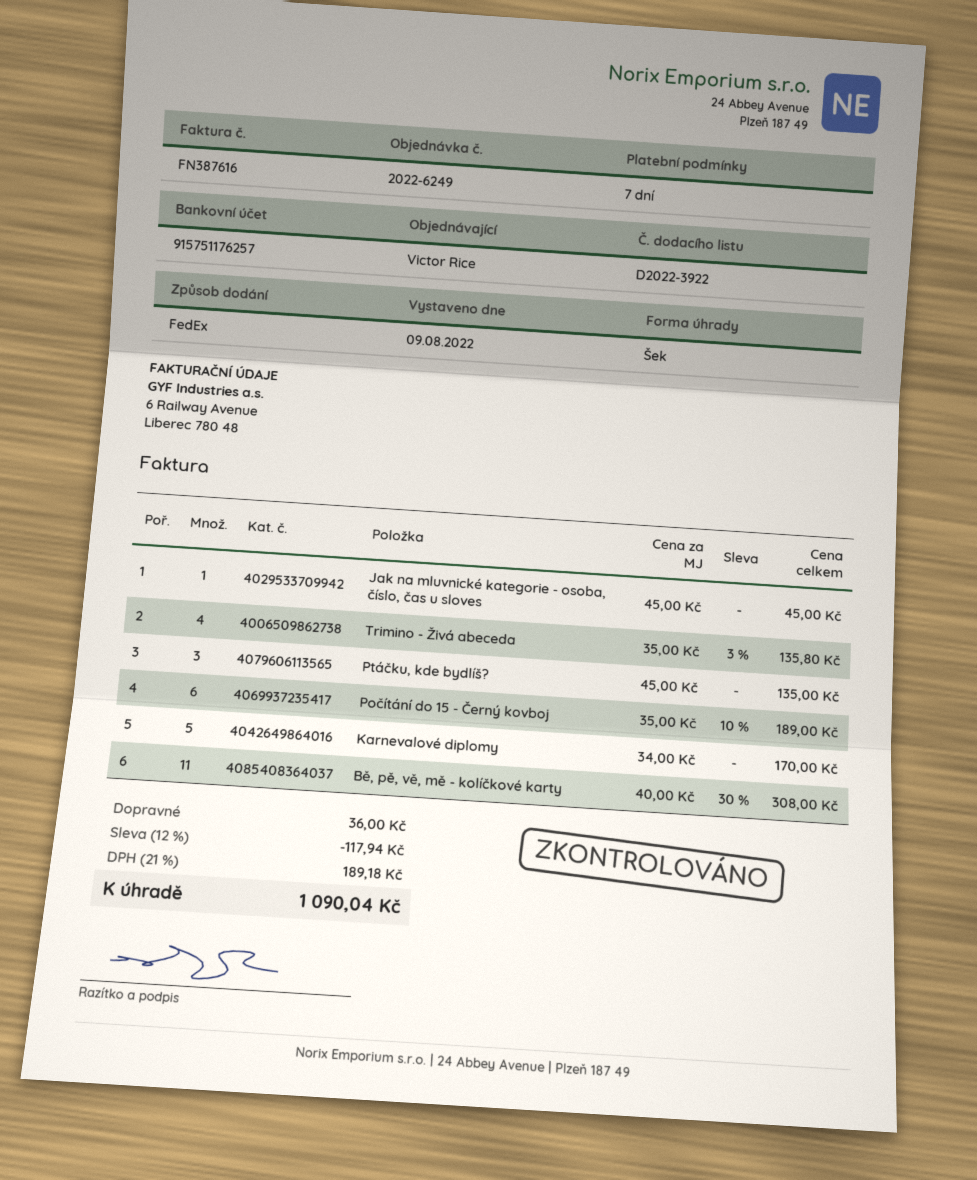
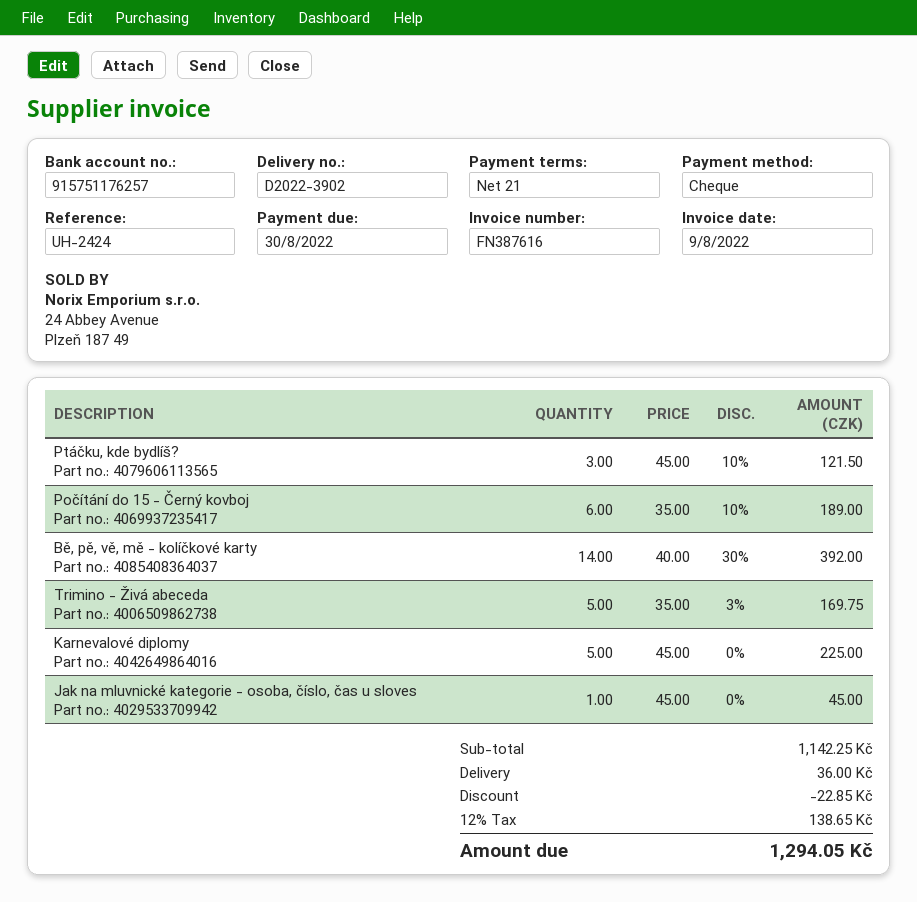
delivery note number: D2022-3922 -> D2022-3902
payment terms: 7 days -> 21 days
Trimino - Živá abeceda: 4 x 35.00 - 3% = 135.80 -> 5 x 35.00 - 3% = 169.75
Ptáčku, kde bydlíš?: 3 x 45.00 = 135.00 -> 3 x 45.00 - 10% = 121.50
Karnevalové diplomy: 5 x 34.00 = 170.00 -> 5 x 45.00 = 225.00
Bě, pě, vě, mě - kolíčkové karty: 11 x 40.00 - 30% = 308.00 -> 14 x 40.00 - 30% = 392.00
discount: 117.94 -> 22.85
tax: 21% = 189.18 -> 12% = 138.65
total: 1090.04 -> 1294.05

